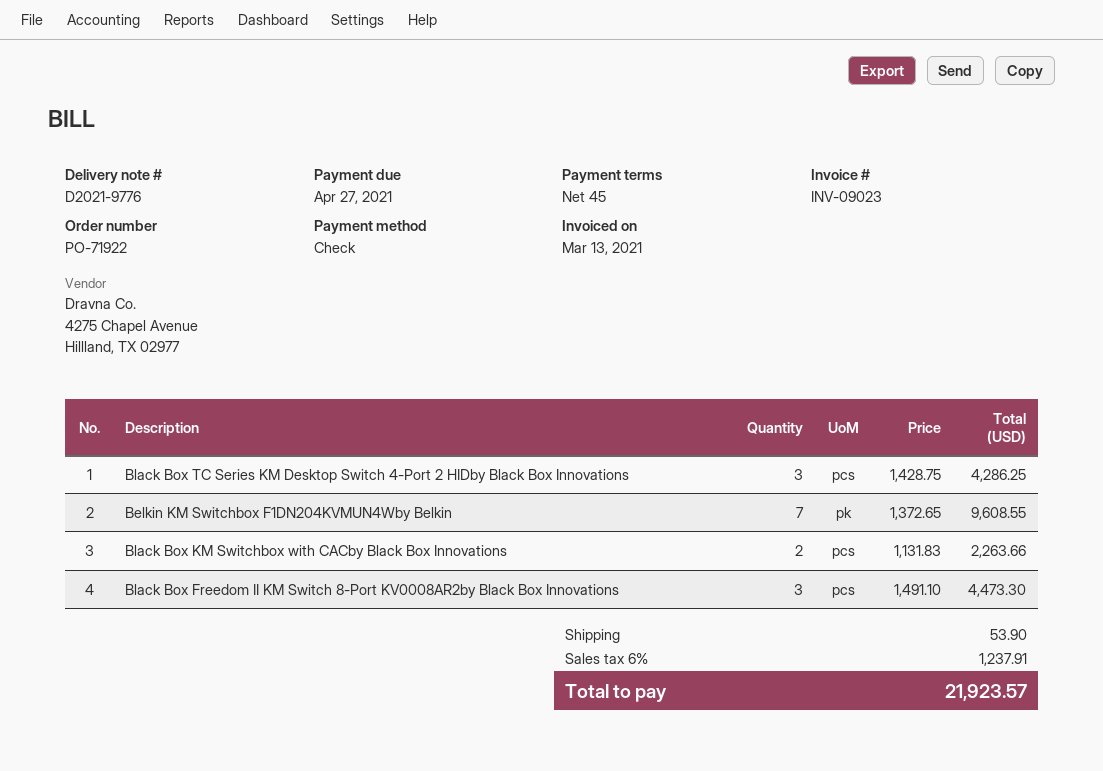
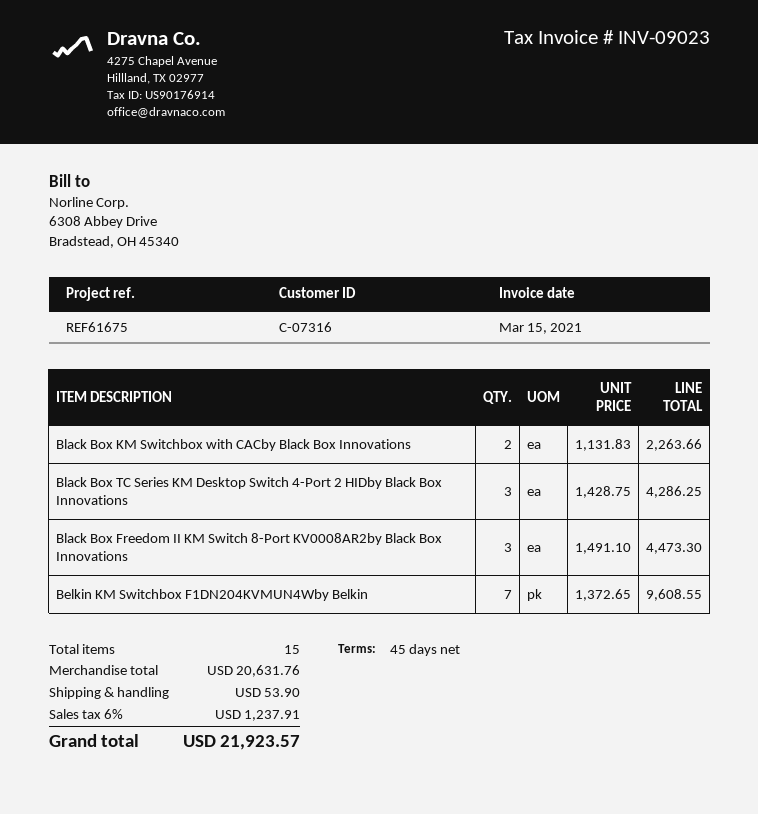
invoice date: 2021-03-13 -> 2021-03-15

